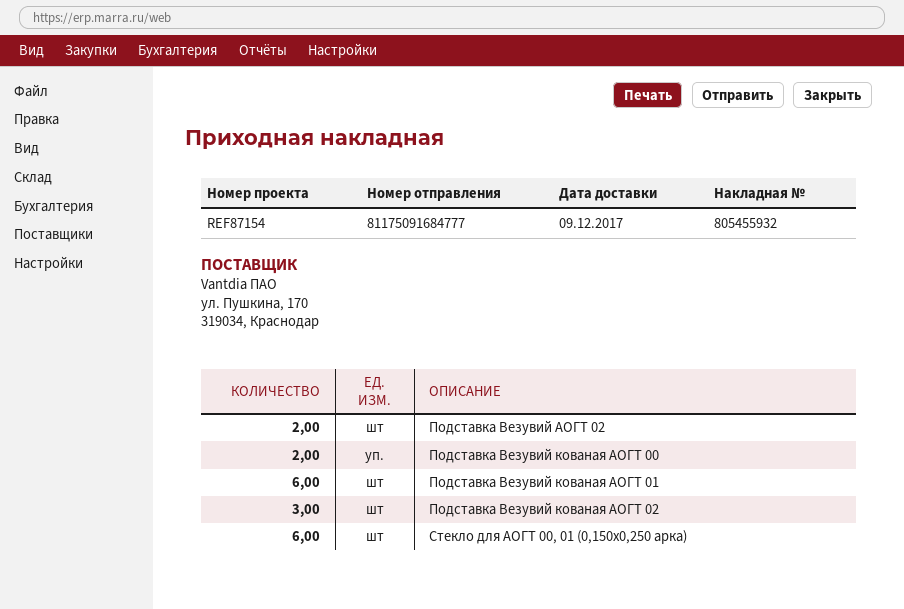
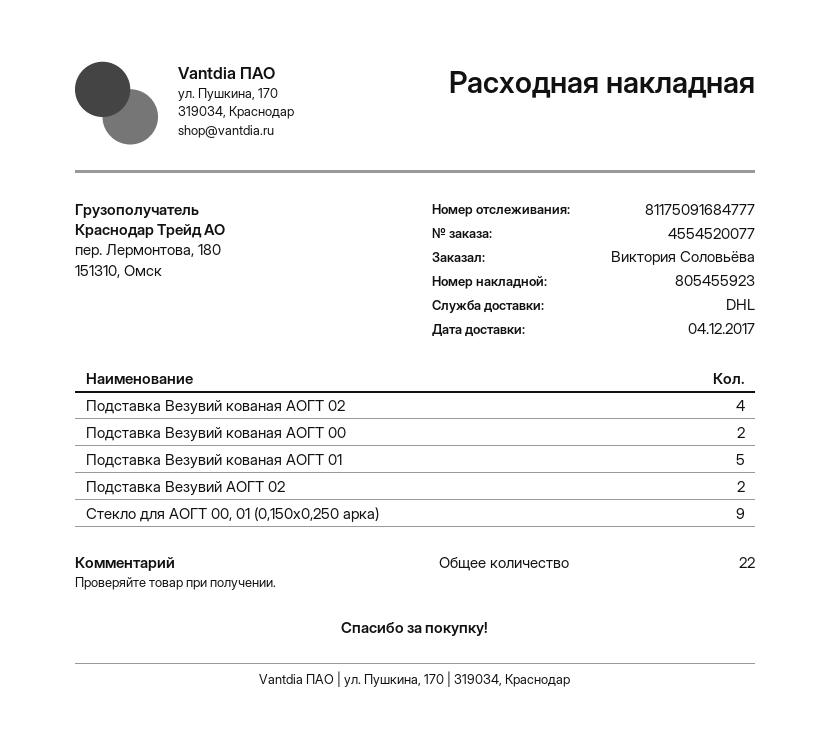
delivery note number: 805455932 -> 805455923
delivery date: 2017-12-09 -> 2017-12-04
Подставка Везувий кованая АОГТ 01: 6 -> 5
Подставка Везувий кованая АОГТ 02: 3 -> 4
Стекло для АОГТ 00, 01 (0,150х0,250 арка): 6 -> 9

